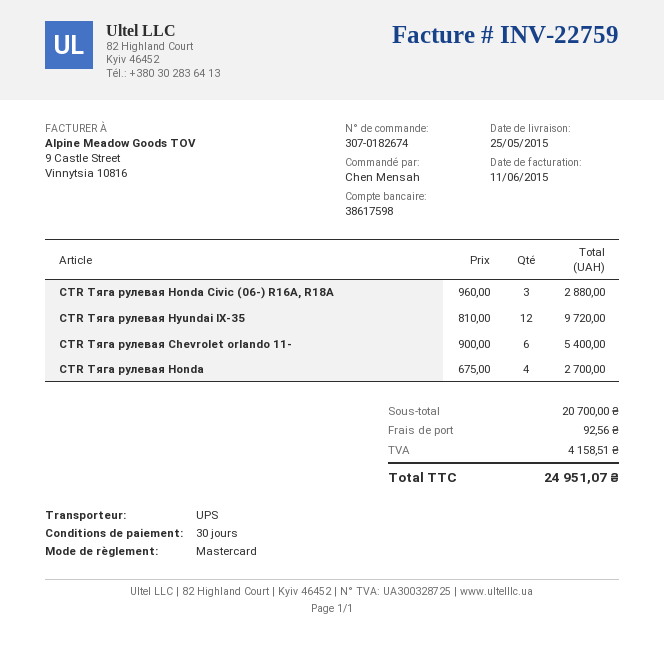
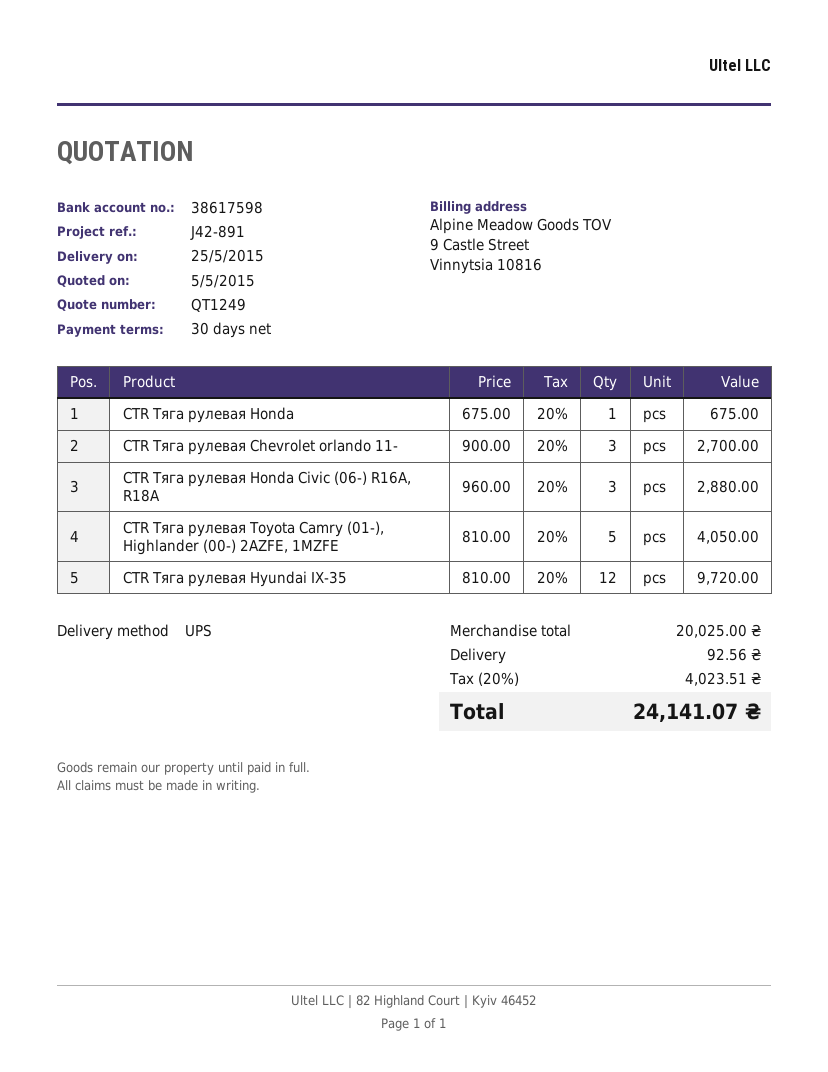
CTR Тяга рулевая Chevrolet orlando 11-: 6 x 900.00 = 5400.00 -> 3 x 900.00 = 2700.00
CTR Тяга рулевая Honda: 4 x 675.00 = 2700.00 -> 1 x 675.00 = 675.00
CTR Тяга рулевая Toyota Camry (01-), Highlander (00-) 2AZFE, 1MZFE: none -> 5 x 810.00 = 4050.00
subtotal: 20700.00 -> 20025.00
tax: 4158.51 -> 4023.51
total: 24951.07 -> 24141.07

